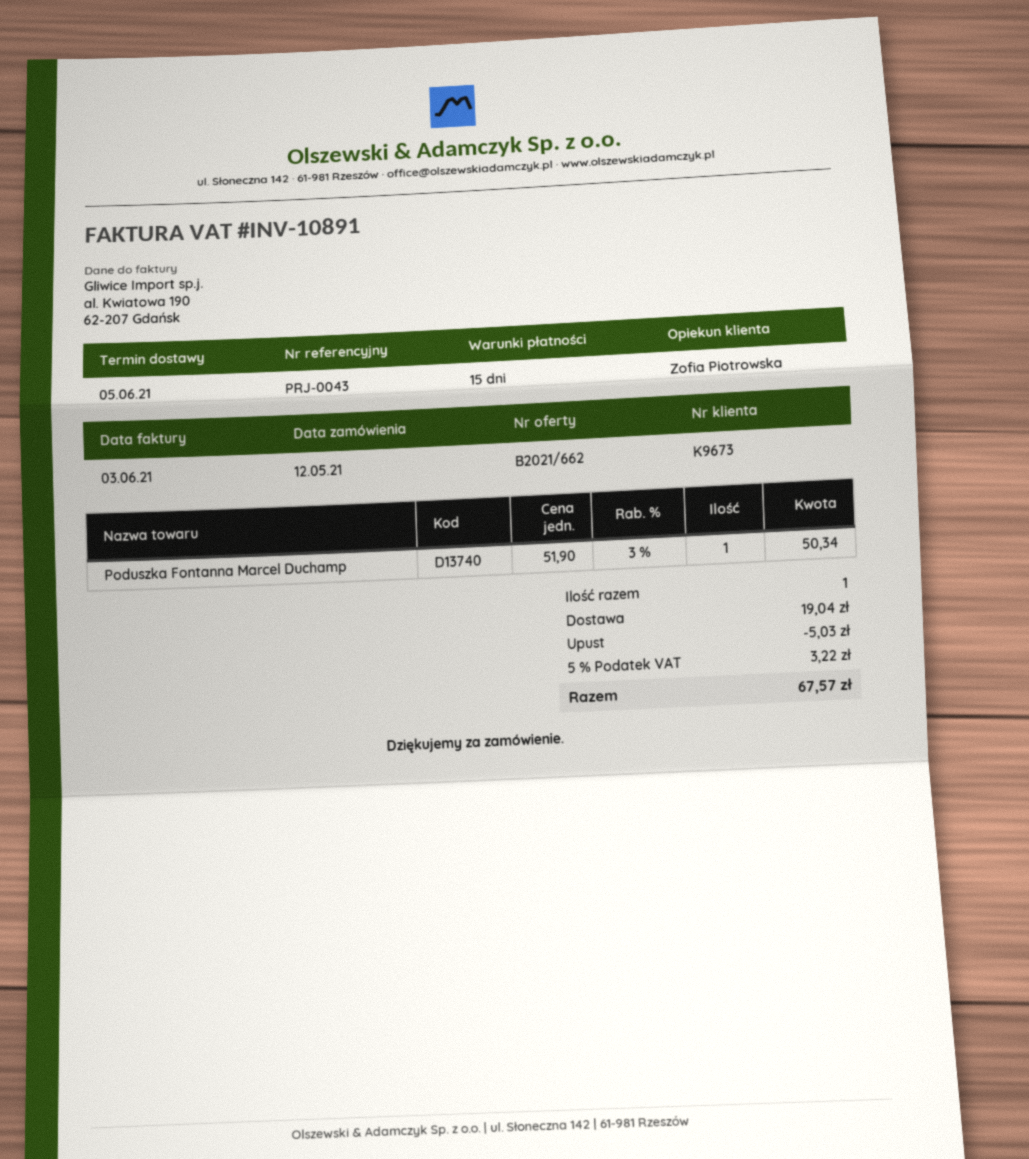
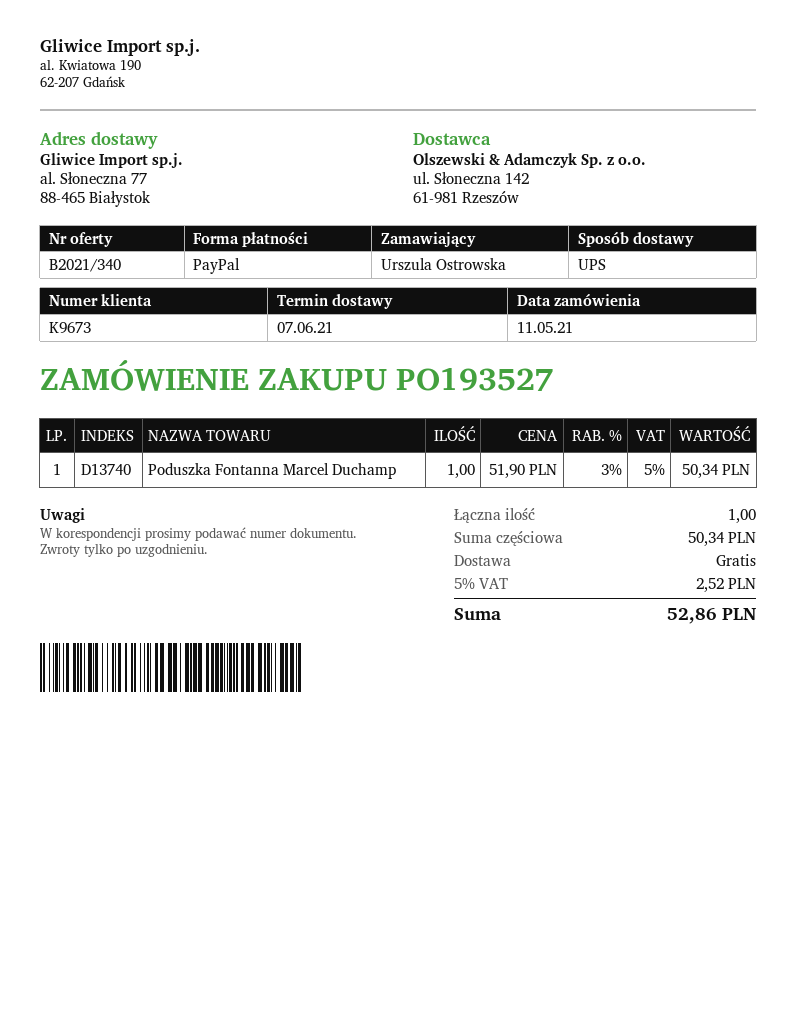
quote number: B2021/662 -> B2021/340
order date: 2021-05-12 -> 2021-05-11
delivery date: 2021-06-05 -> 2021-06-07
discount: 5.03 -> none
shipping: 19.04 -> 0.00
tax: 5% = 3.22 -> 5% = 2.52
total: 67.57 -> 52.86

